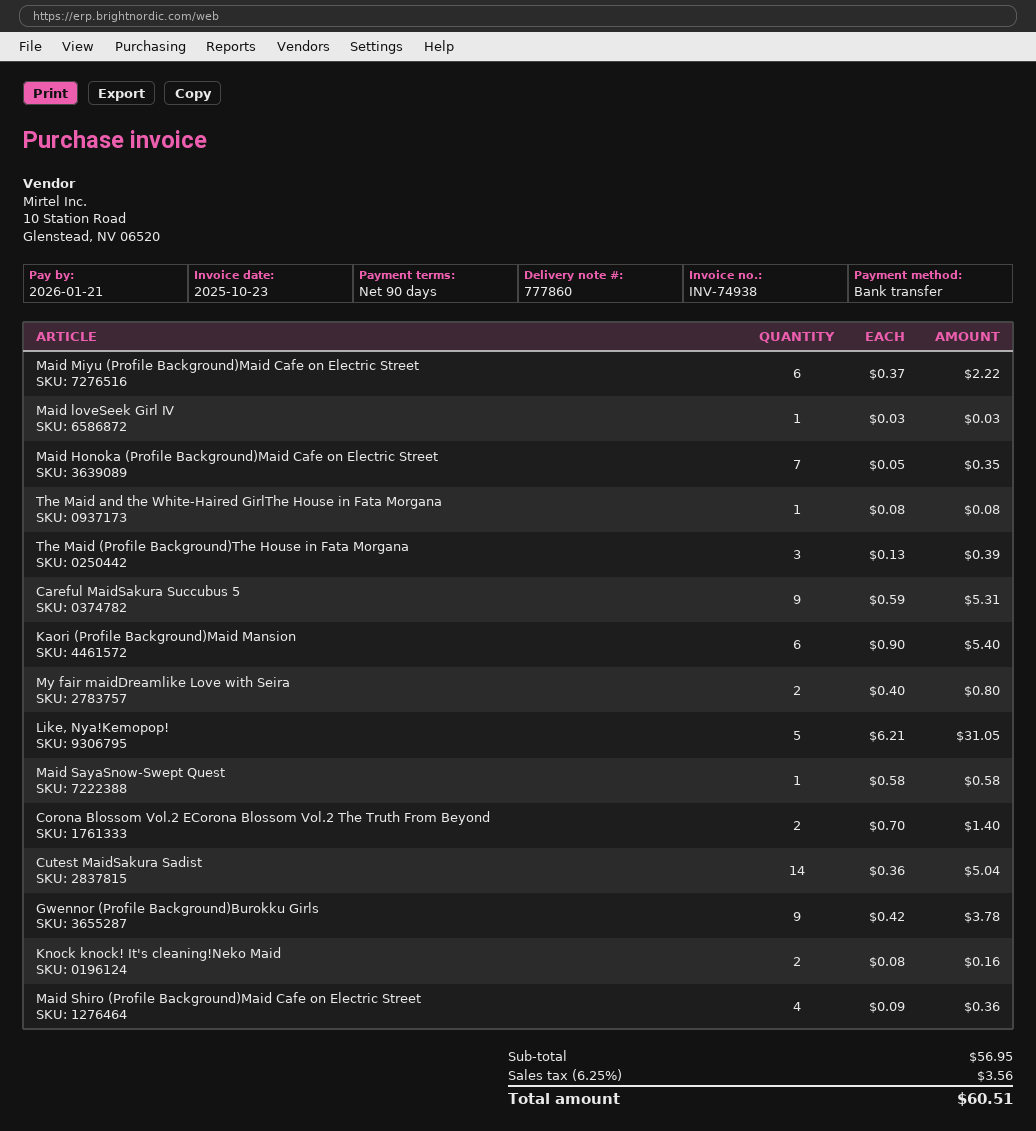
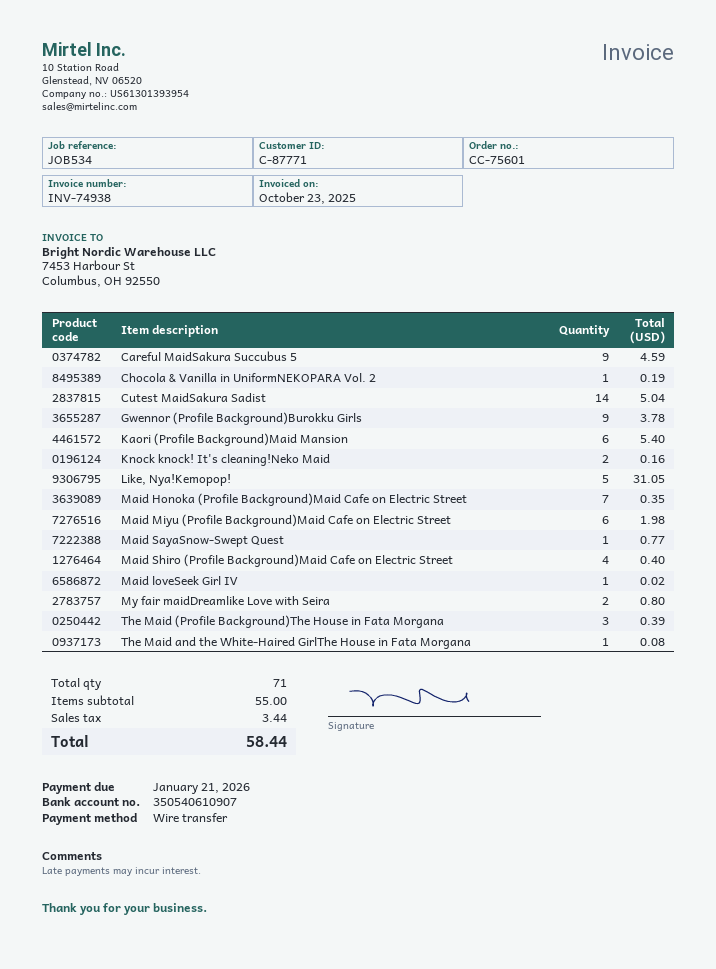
Maid Miyu (Profile Background)Maid Cafe on Electric Street: 6 for 2.22 -> 6 for 1.98
Maid loveSeek Girl Ⅳ: 1 for 0.03 -> 1 for 0.02
Careful MaidSakura Succubus 5: 9 for 5.31 -> 9 for 4.59
Maid SayaSnow-Swept Quest: 1 for 0.58 -> 1 for 0.77
Corona Blossom Vol.2 ECorona Blossom Vol.2 The Truth From Beyond: 2 for 1.40 -> none
Maid Shiro (Profile Background)Maid Cafe on Electric Street: 4 for 0.36 -> 4 for 0.40
Chocola & Vanilla in UniformNEKOPARA Vol. 2: none -> 1 for 0.19
subtotal: 56.95 -> 55.00
tax: 3.56 -> 3.44
total: 60.51 -> 58.44

